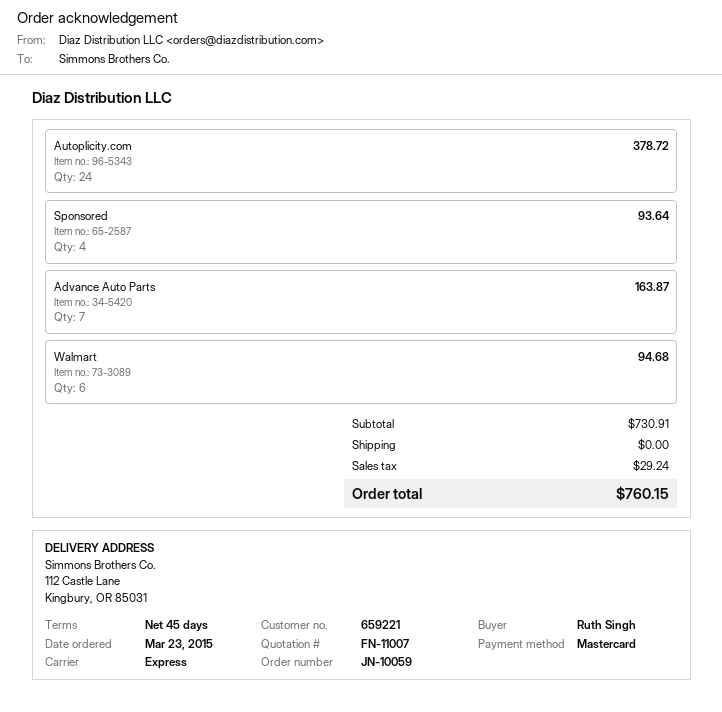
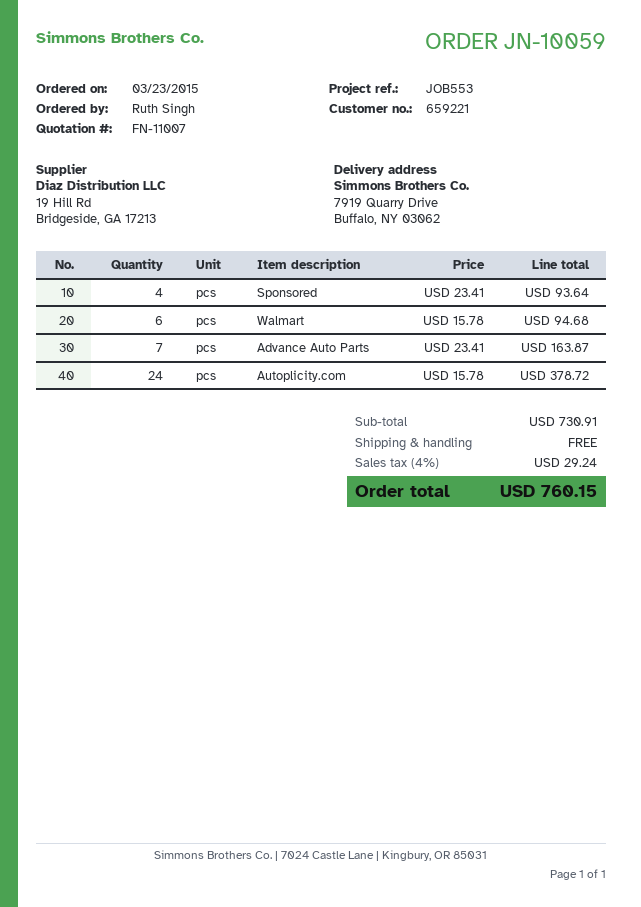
ship to: 112 Castle Lane, Kingbury, OR 85031 -> 7919 Quarry Drive, Buffalo, NY 03062

